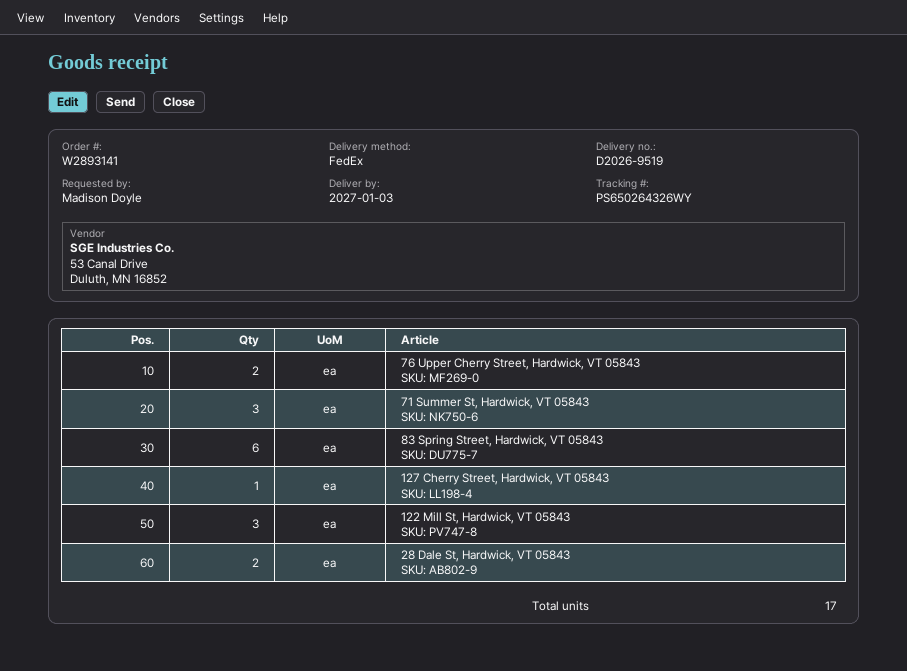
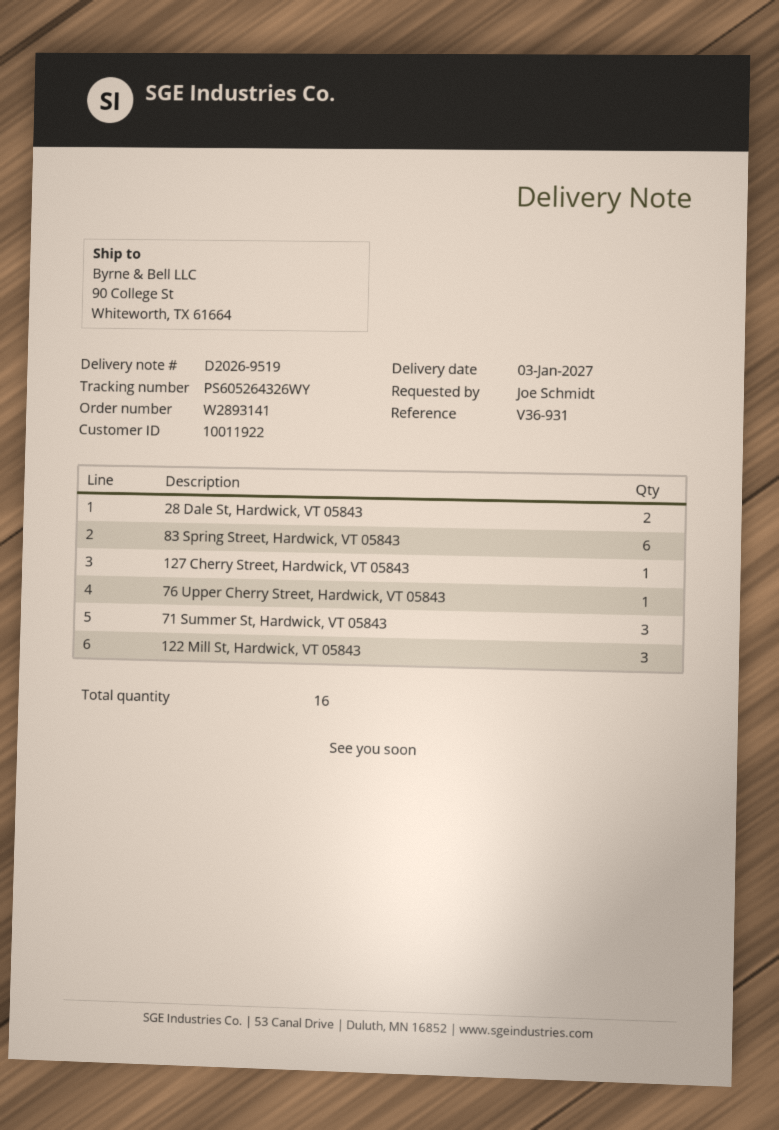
ordered by: Madison Doyle -> Joe Schmidt
tracking number: PS650264326WY -> PS605264326WY
76 Upper Cherry Street, Hardwick, VT 05843: 2 -> 1
total quantity: 17 -> 16

